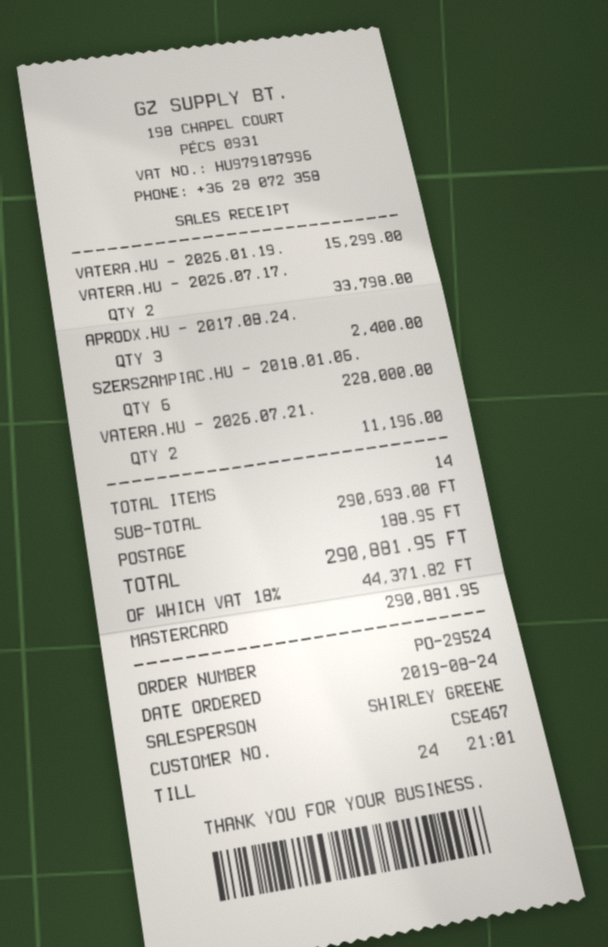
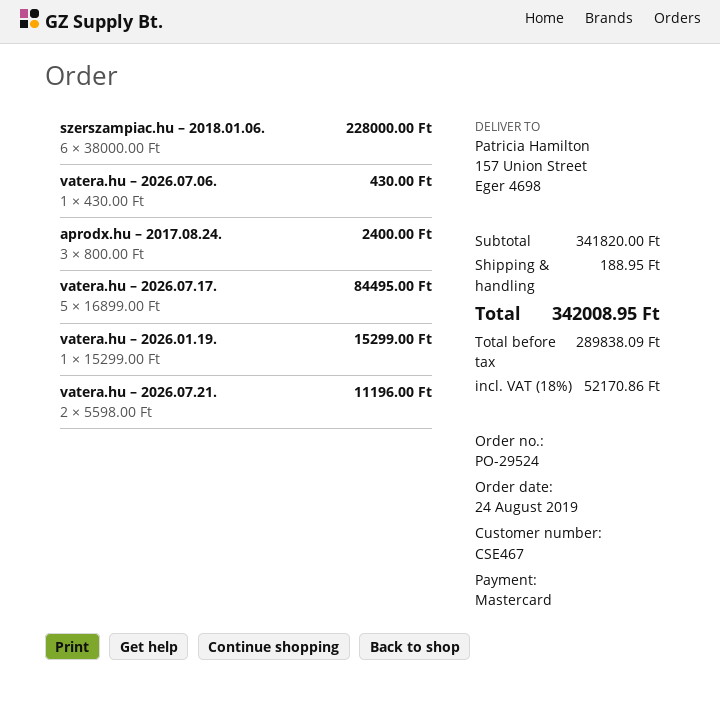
VATERA.HU – 2026.07.17.: 2 for 33798.00 -> 5 for 84495.00
vatera.hu – 2026.07.06.: none -> 1 for 430.00
subtotal: 290693.00 -> 341820.00
tax: 18% = 44371.82 -> 18% = 52170.86
total: 290881.95 -> 342008.95

